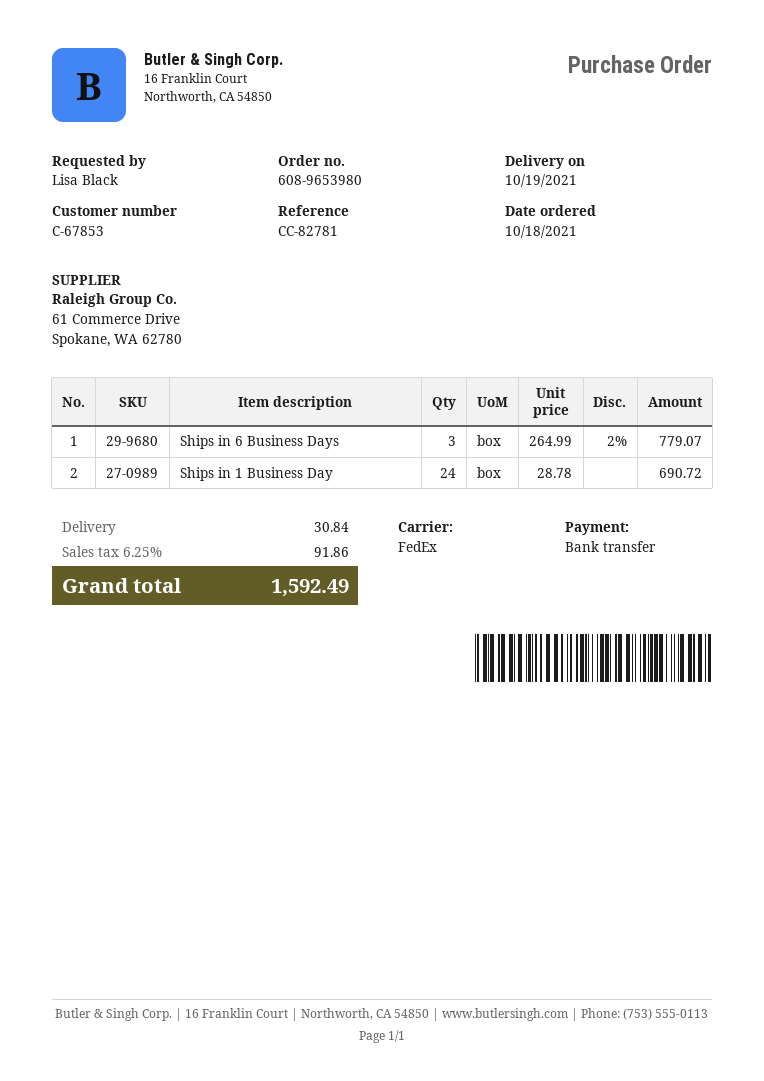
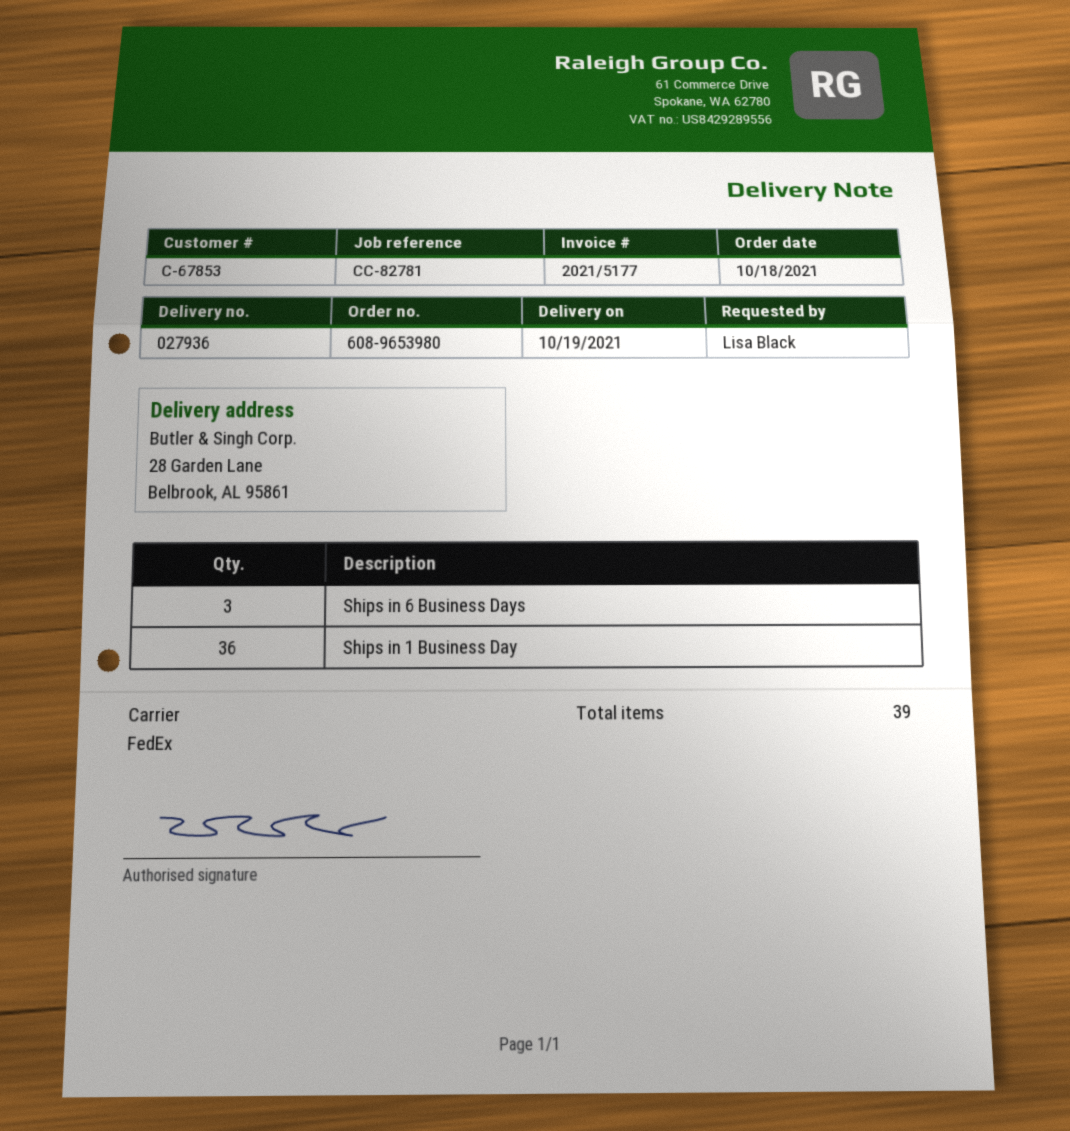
Ships in 1 Business Day: 24 -> 36

